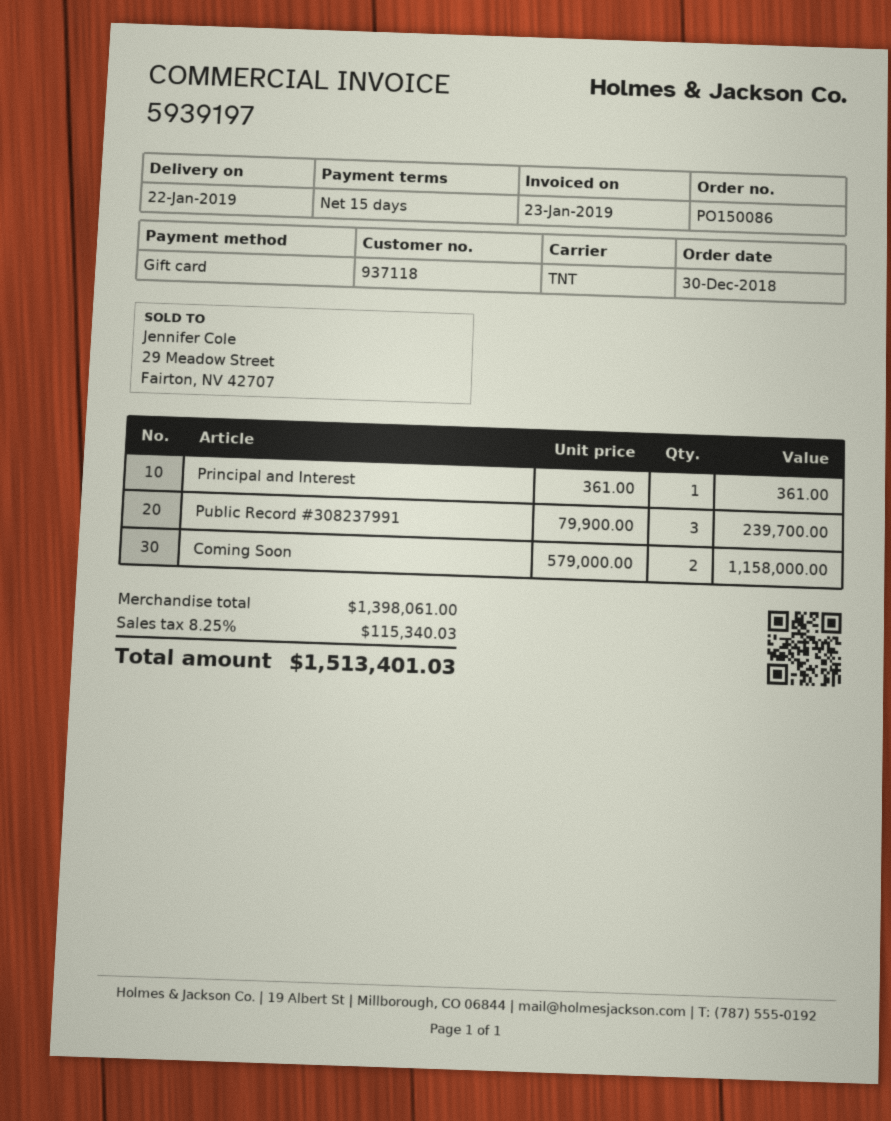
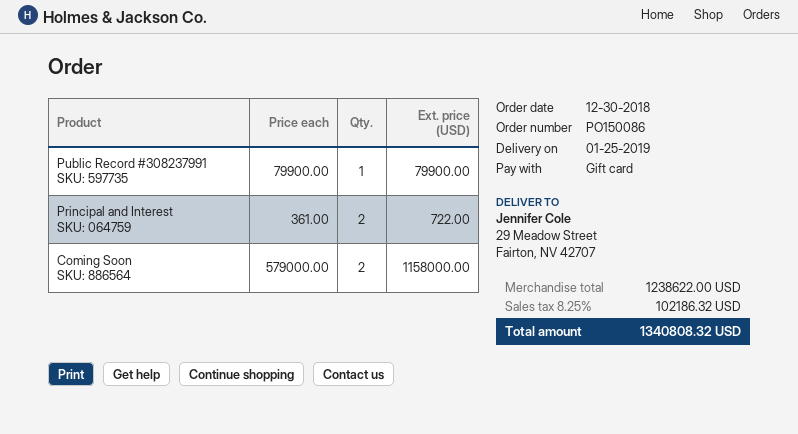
delivery date: 2019-01-22 -> 2019-01-25
Principal and Interest: 1 x 361.00 = 361.00 -> 2 x 361.00 = 722.00
Public Record #308237991: 3 x 79900.00 = 239700.00 -> 1 x 79900.00 = 79900.00
subtotal: 1398061.00 -> 1238622.00
tax: 8.25% = 115340.03 -> 8.25% = 102186.32
total: 1513401.03 -> 1340808.32

